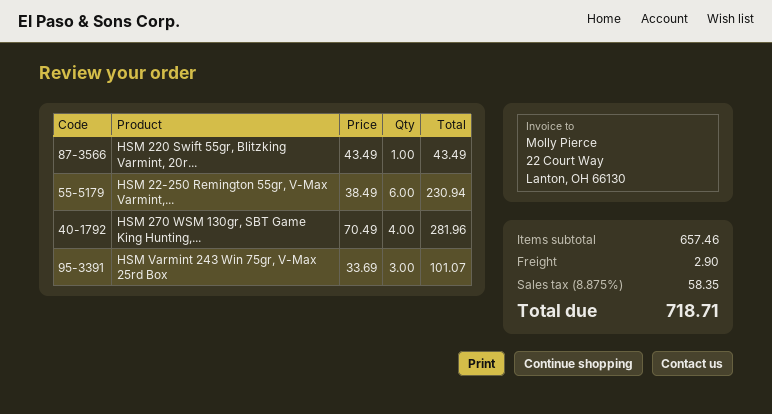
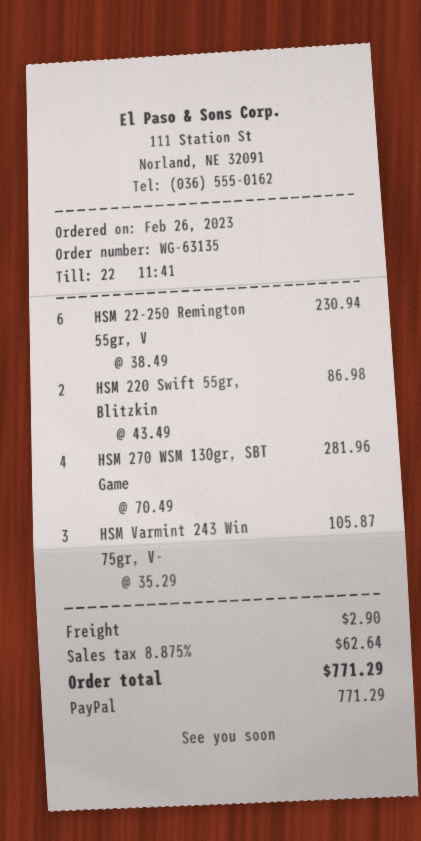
HSM 220 Swift 55gr, Blitzking Varmint, 20r...: 1 x 43.49 = 43.49 -> 2 x 43.49 = 86.98
HSM Varmint 243 Win 75gr, V-Max 25rd Box: 3 x 33.69 = 101.07 -> 3 x 35.29 = 105.87
tax: 8.875% = 58.35 -> 8.875% = 62.64
total: 718.71 -> 771.29

